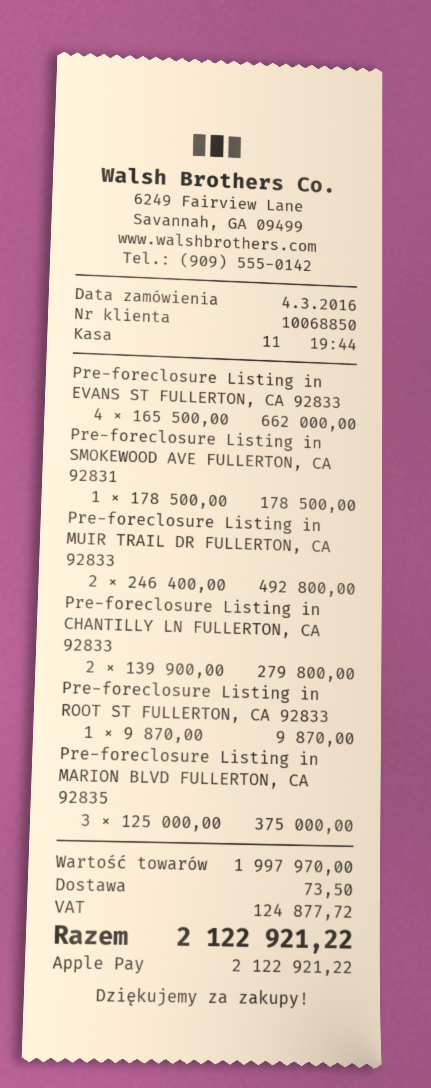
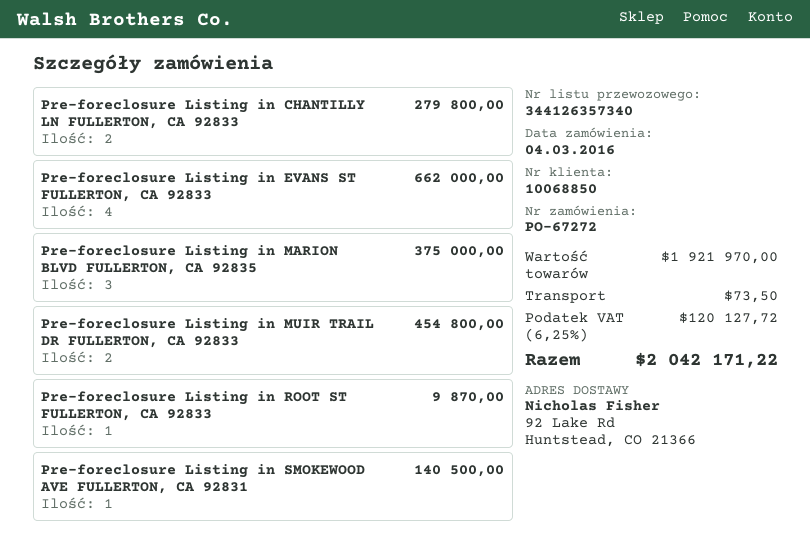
Pre-foreclosure Listing in SMOKEWOOD AVE FULLERTON, CA 92831: 1 for 178500.00 -> 1 for 140500.00
Pre-foreclosure Listing in MUIR TRAIL DR FULLERTON, CA 92833: 2 for 492800.00 -> 2 for 454800.00
subtotal: 1997970.00 -> 1921970.00
tax: 124877.72 -> 120127.72
total: 2122921.22 -> 2042171.22

